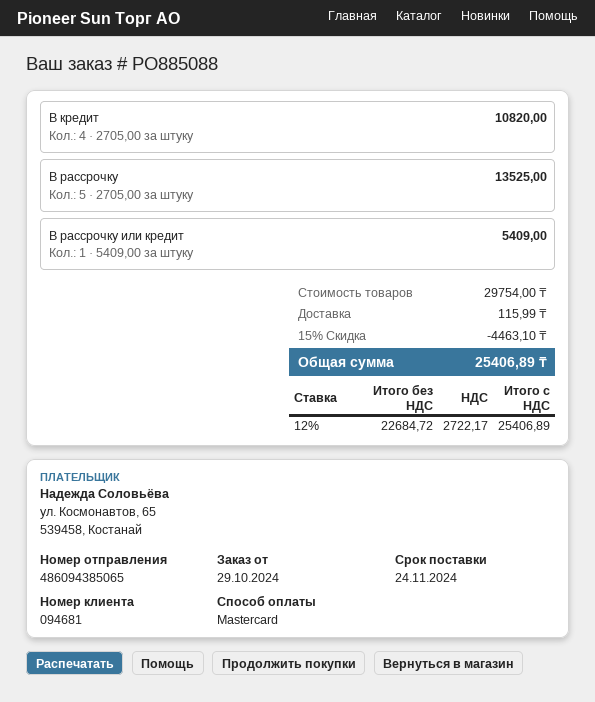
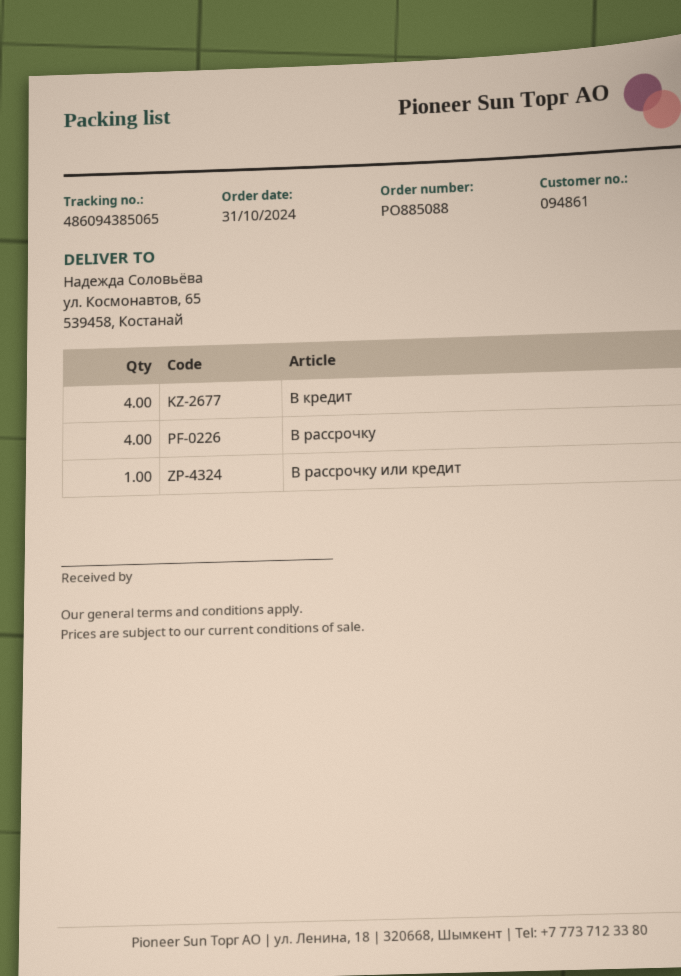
order date: 2024-10-29 -> 2024-10-31
customer number: 094681 -> 094861
В рассрочку: 5 -> 4

